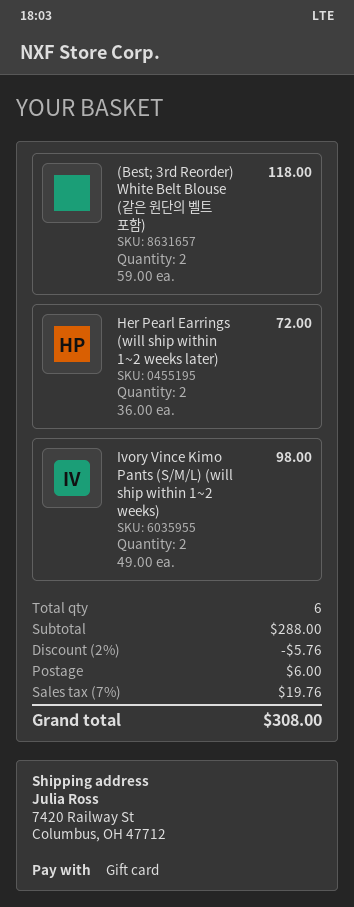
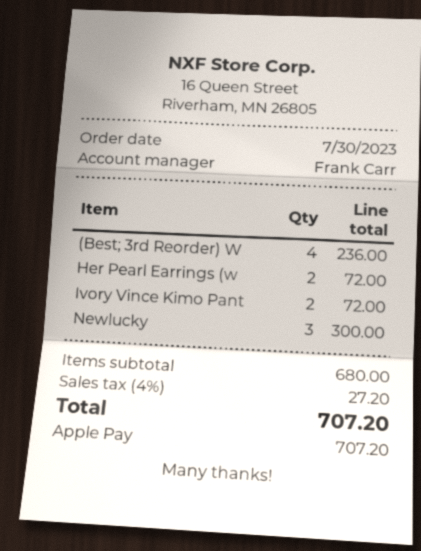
payment method: gift card -> Apple Pay
(Best; 3rd Reorder) White Belt Blouse (같은 원단의 벨트 포함): 2 for 118.00 -> 4 for 236.00
Ivory Vince Kimo Pants (S/M/L) (will ship within 1~2 weeks): 2 for 98.00 -> 2 for 72.00
Newlucky: none -> 3 for 300.00
subtotal: 288.00 -> 680.00
discount: 2% = 5.76 -> none
shipping: 6.00 -> none
tax: 7% = 19.76 -> 4% = 27.20
total: 308.00 -> 707.20

